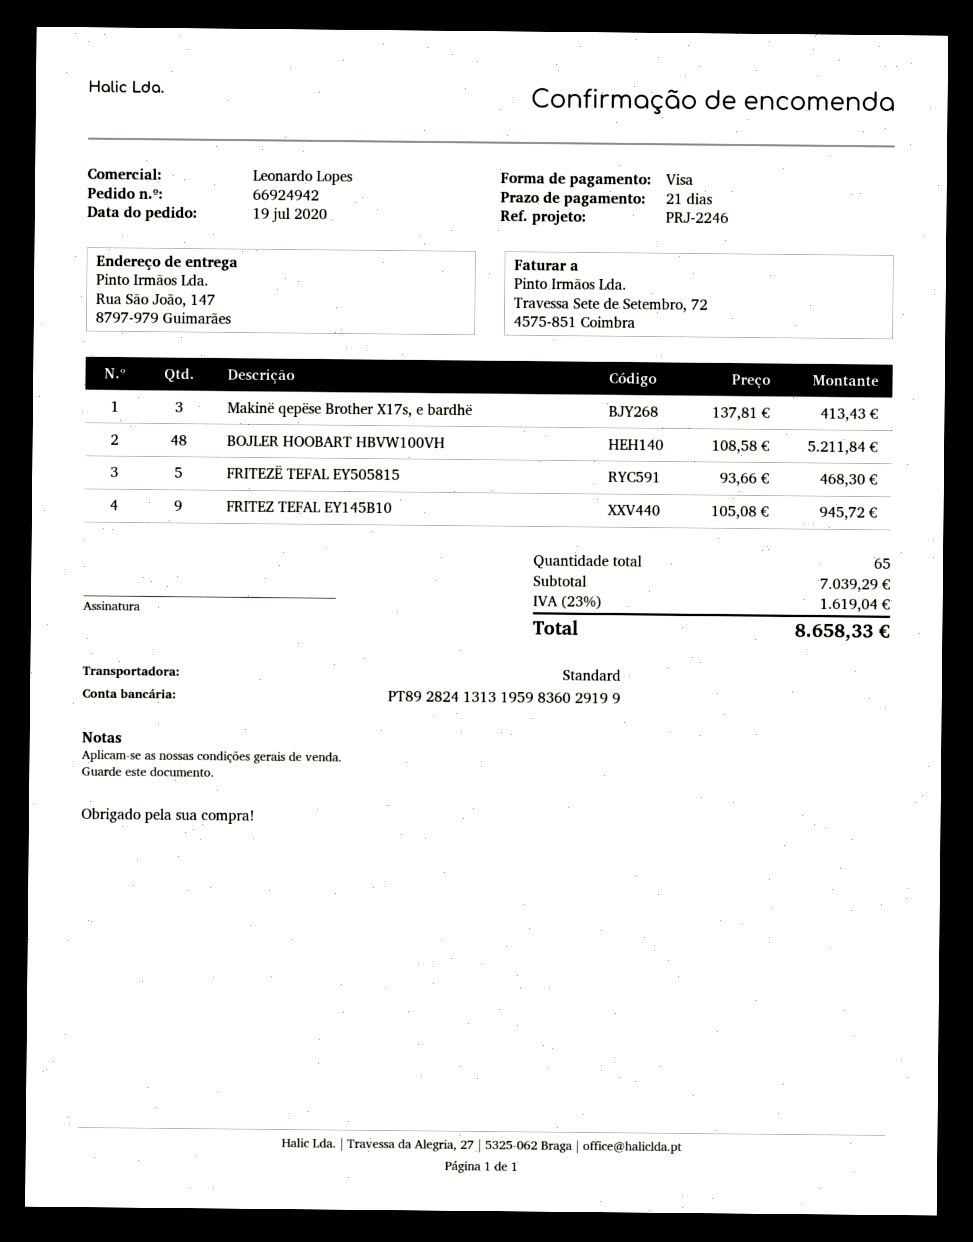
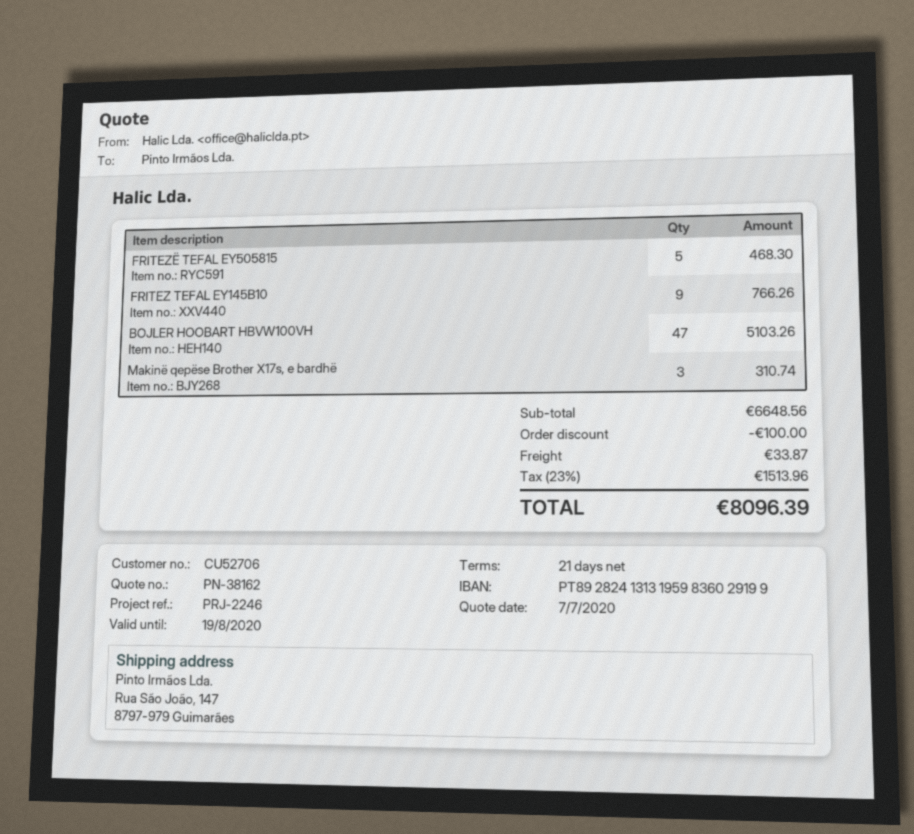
Makinë qepëse Brother X17s, e bardhë: 3 for 413.43 -> 3 for 310.74
BOJLER HOOBART HBVW100VH: 48 for 5211.84 -> 47 for 5103.26
FRITEZ TEFAL EY145B10: 9 for 945.72 -> 9 for 766.26
subtotal: 7039.29 -> 6648.56
discount: none -> 100.00
shipping: none -> 33.87
tax: 23% = 1619.04 -> 23% = 1513.96
total: 8658.33 -> 8096.39

